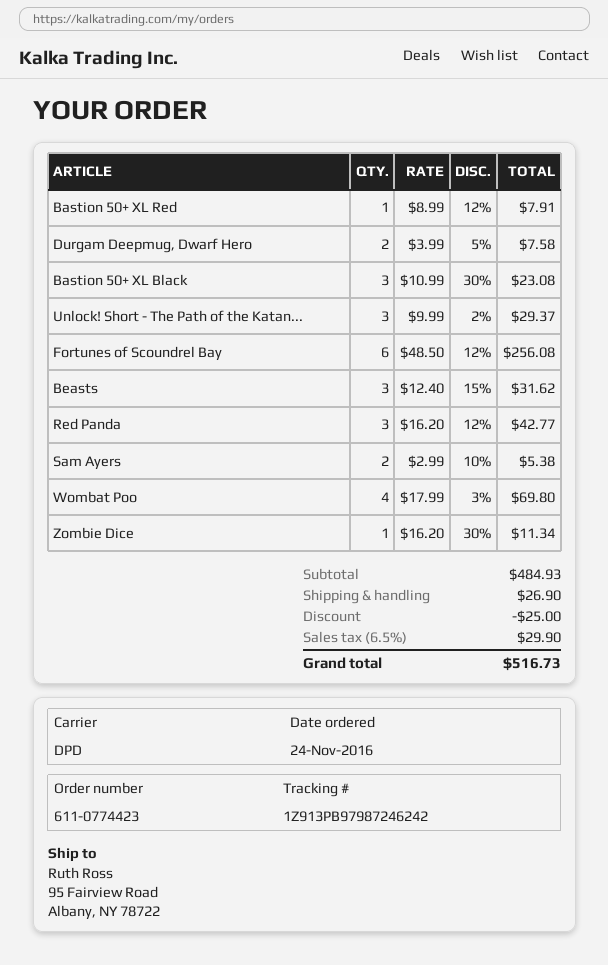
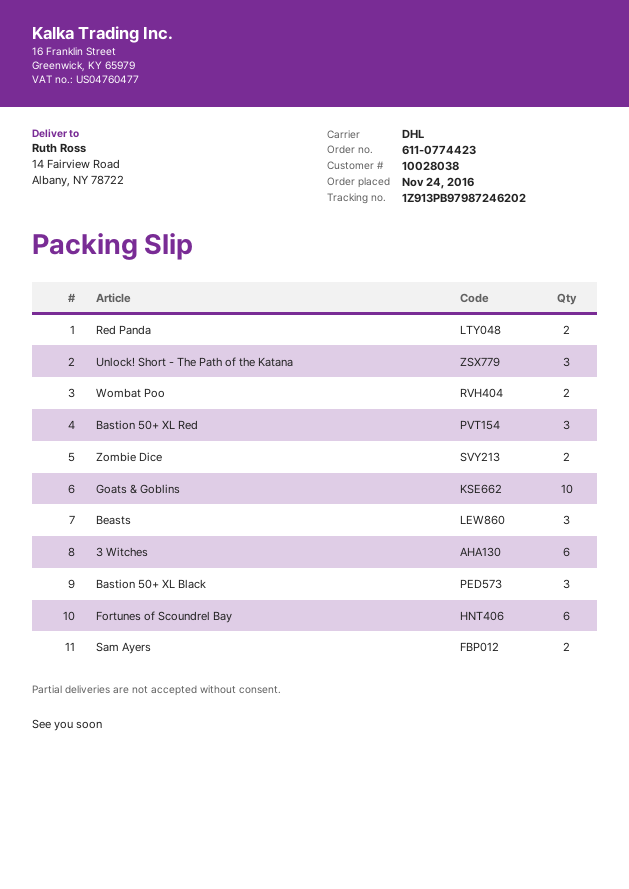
shipping method: DPD -> DHL
tracking number: 1Z913PB97987246242 -> 1Z913PB97987246202
ship to: 95 Fairview Road, Albany, NY 78722 -> 14 Fairview Road, Albany, NY 78722
Bastion 50+ XL Red: 1 -> 3
Durgam Deepmug, Dwarf Hero: 2 -> none
Red Panda: 3 -> 2
Wombat Poo: 4 -> 2
Zombie Dice: 1 -> 2
Goats & Goblins: none -> 10
3 Witches: none -> 6

